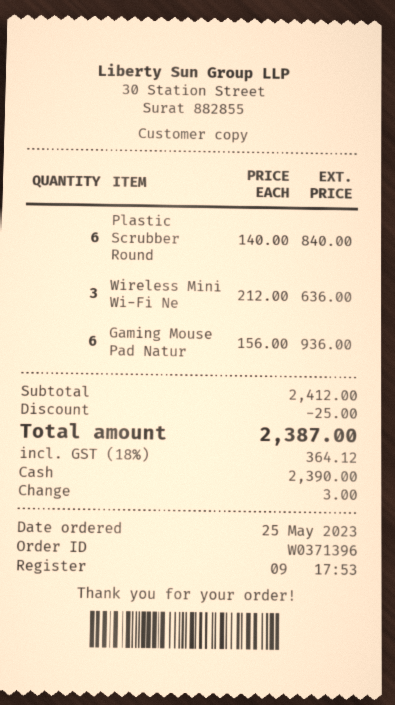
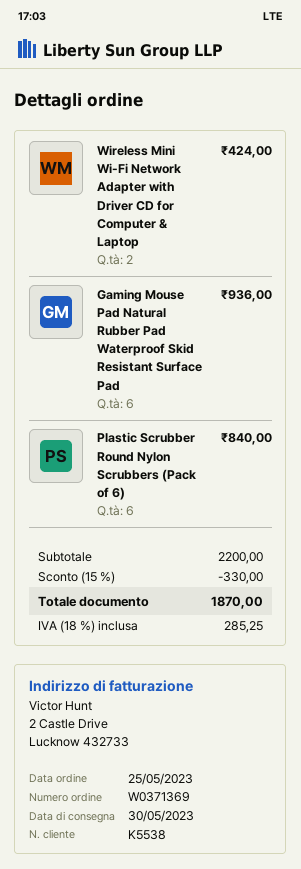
order number: W0371396 -> W0371369
Wireless Mini Wi-Fi Ne: 3 for 636.00 -> 2 for 424.00
subtotal: 2412.00 -> 2200.00
discount: 25.00 -> 330.00
tax: 18% = 364.12 -> 18% = 285.25
total: 2387.00 -> 1870.00

